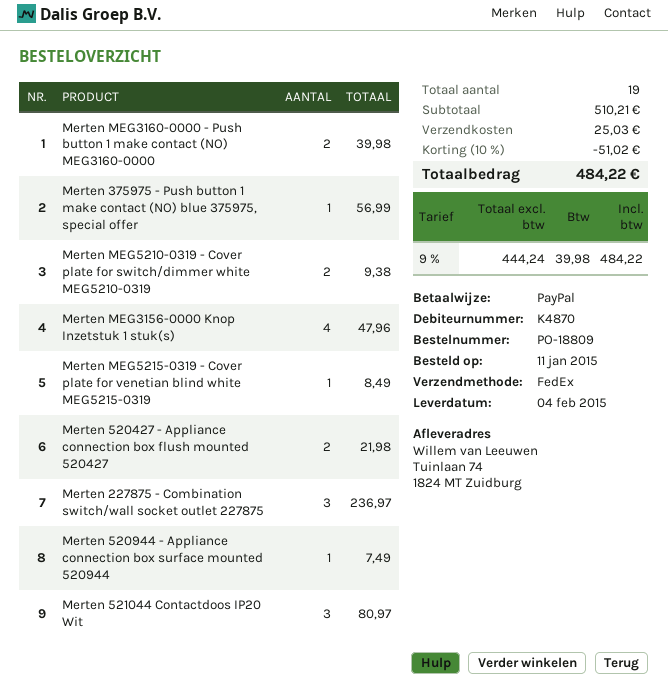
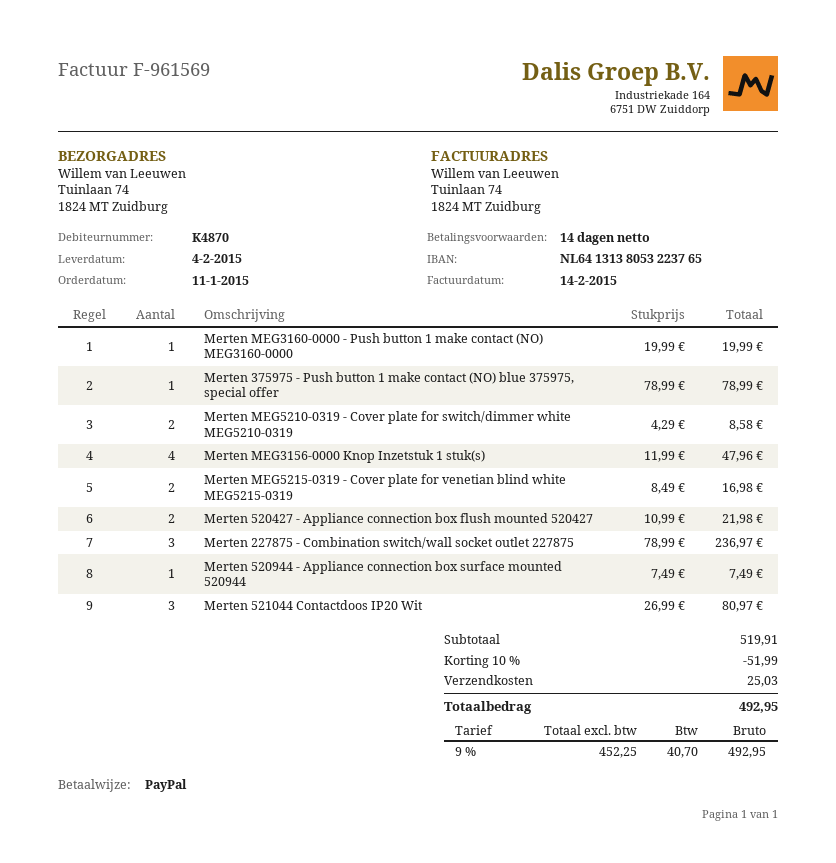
Merten MEG3160-0000 - Push button 1 make contact (NO) MEG3160-0000: 2 for 39.98 -> 1 for 19.99
Merten 375975 - Push button 1 make contact (NO) blue 375975, special offer: 1 for 56.99 -> 1 for 78.99
Merten MEG5210-0319 - Cover plate for switch/dimmer white MEG5210-0319: 2 for 9.38 -> 2 for 8.58
Merten MEG5215-0319 - Cover plate for venetian blind white MEG5215-0319: 1 for 8.49 -> 2 for 16.98
subtotal: 510.21 -> 519.91
discount: 10% = 51.02 -> 10% = 51.99
net: 444.24 -> 452.25
tax: 9% = 39.98 -> 9% = 40.70
total: 484.22 -> 492.95

